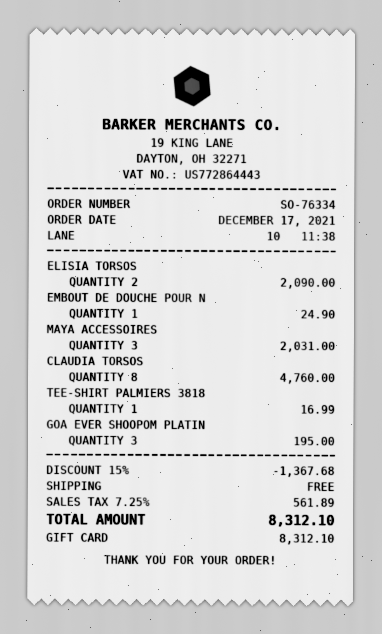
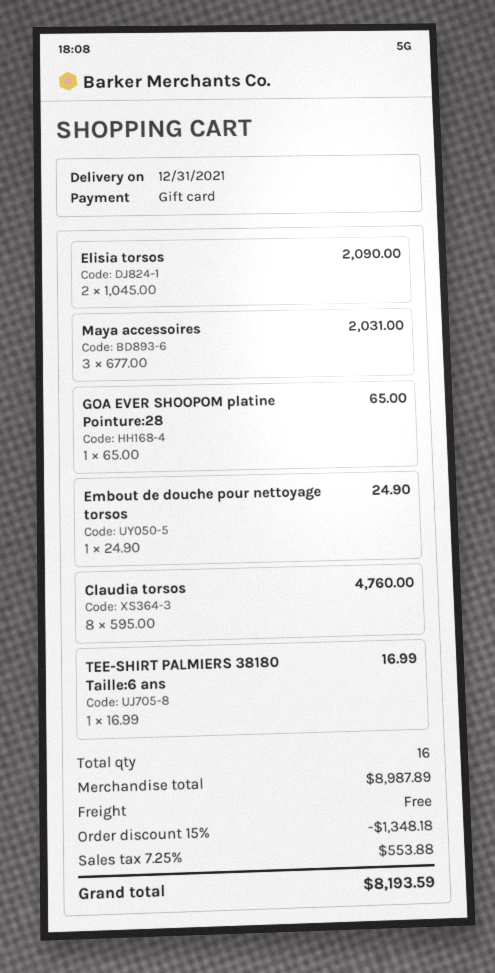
GOA EVER SHOOPOM PLATIN: 3 for 195.00 -> 1 for 65.00
discount: 15% = 1367.68 -> 15% = 1348.18
tax: 7.25% = 561.89 -> 7.25% = 553.88
total: 8312.10 -> 8193.59

